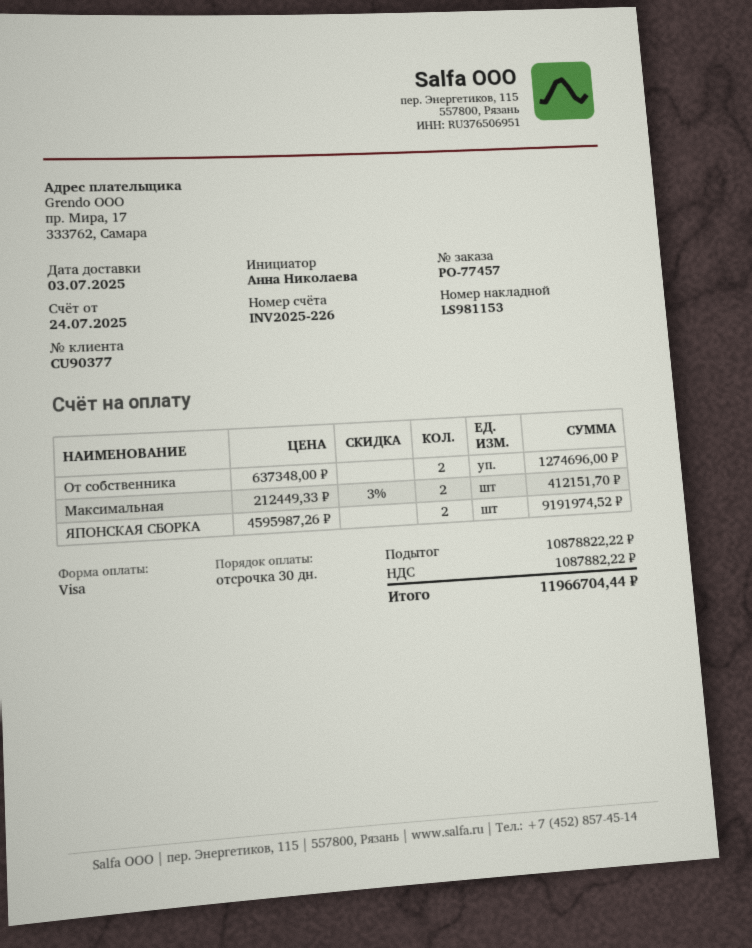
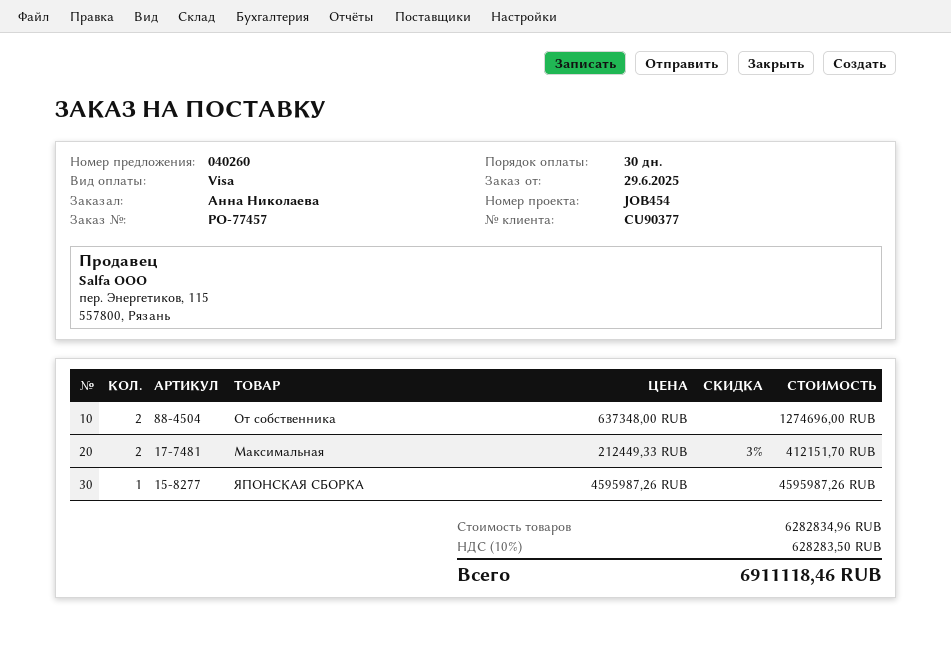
ЯПОНСКАЯ СБОРКА: 2 x 4595987.26 = 9191974.52 -> 1 x 4595987.26 = 4595987.26
subtotal: 10878822.22 -> 6282834.96
tax: 1087882.22 -> 628283.50
total: 11966704.44 -> 6911118.46

